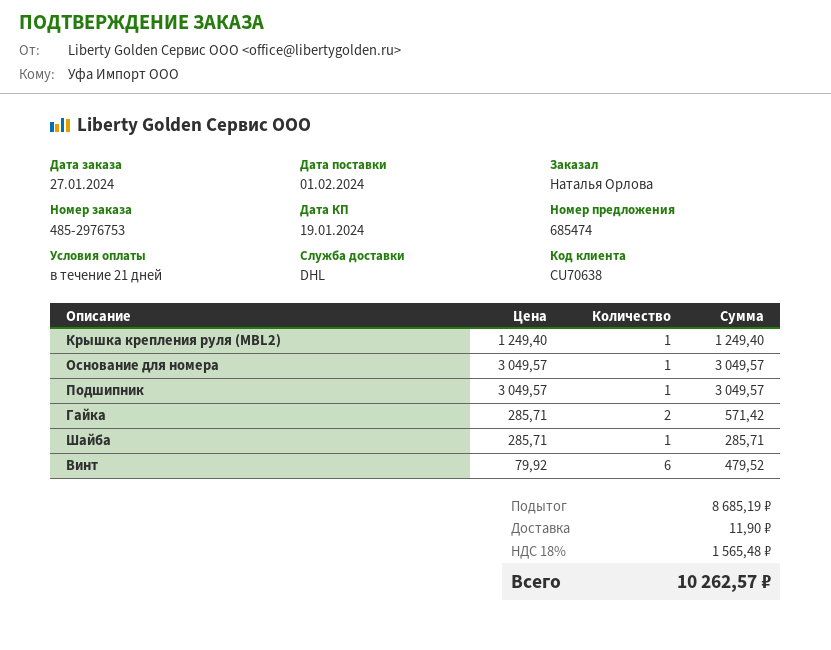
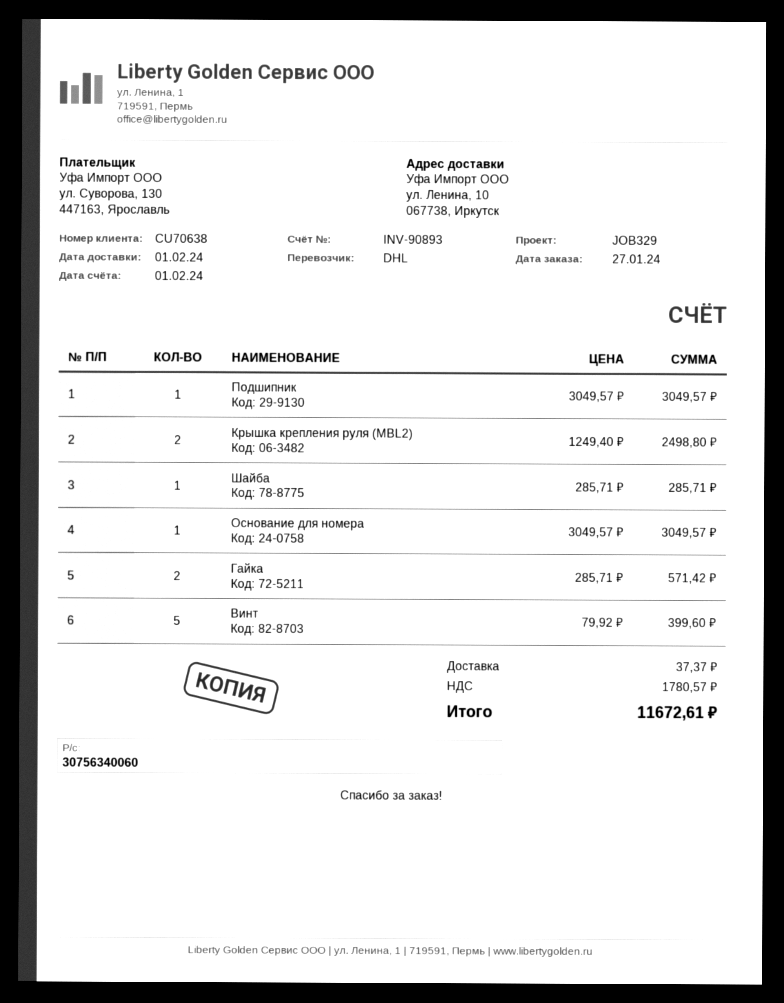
Крышка крепления руля (MBL2): 1 x 1249.40 = 1249.40 -> 2 x 1249.40 = 2498.80
Винт: 6 x 79.92 = 479.52 -> 5 x 79.92 = 399.60
shipping: 11.90 -> 37.37
tax: 1565.48 -> 1780.57
total: 10262.57 -> 11672.61

